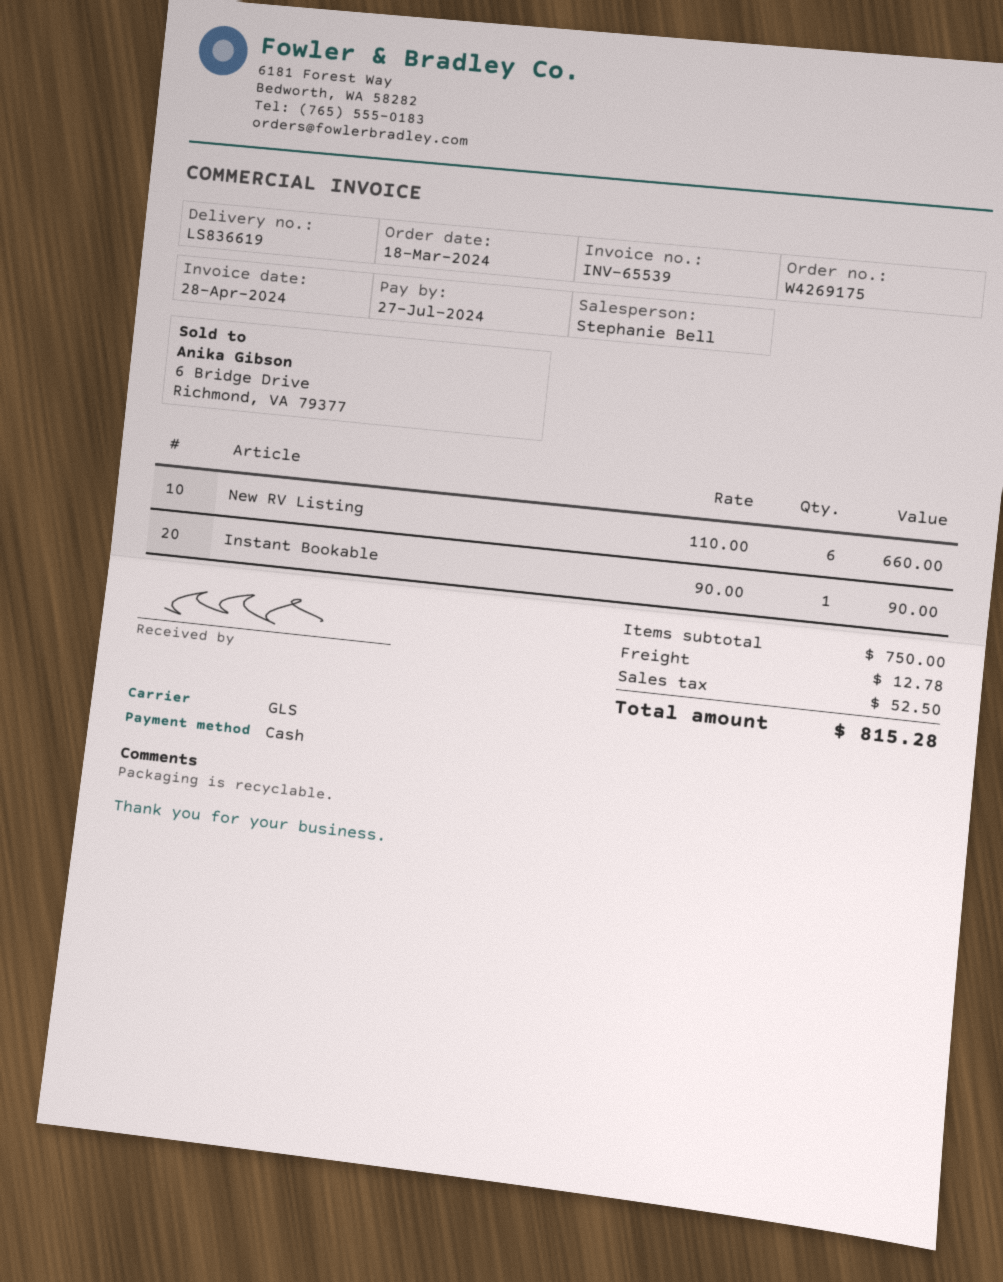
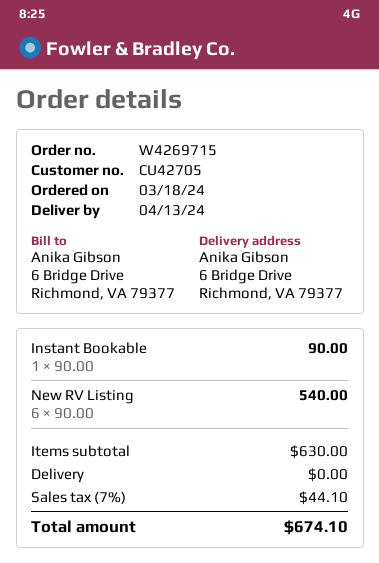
order number: W4269175 -> W4269715
New RV Listing: 6 x 110.00 = 660.00 -> 6 x 90.00 = 540.00
subtotal: 750.00 -> 630.00
shipping: 12.78 -> 0.00
tax: 52.50 -> 44.10
total: 815.28 -> 674.10

